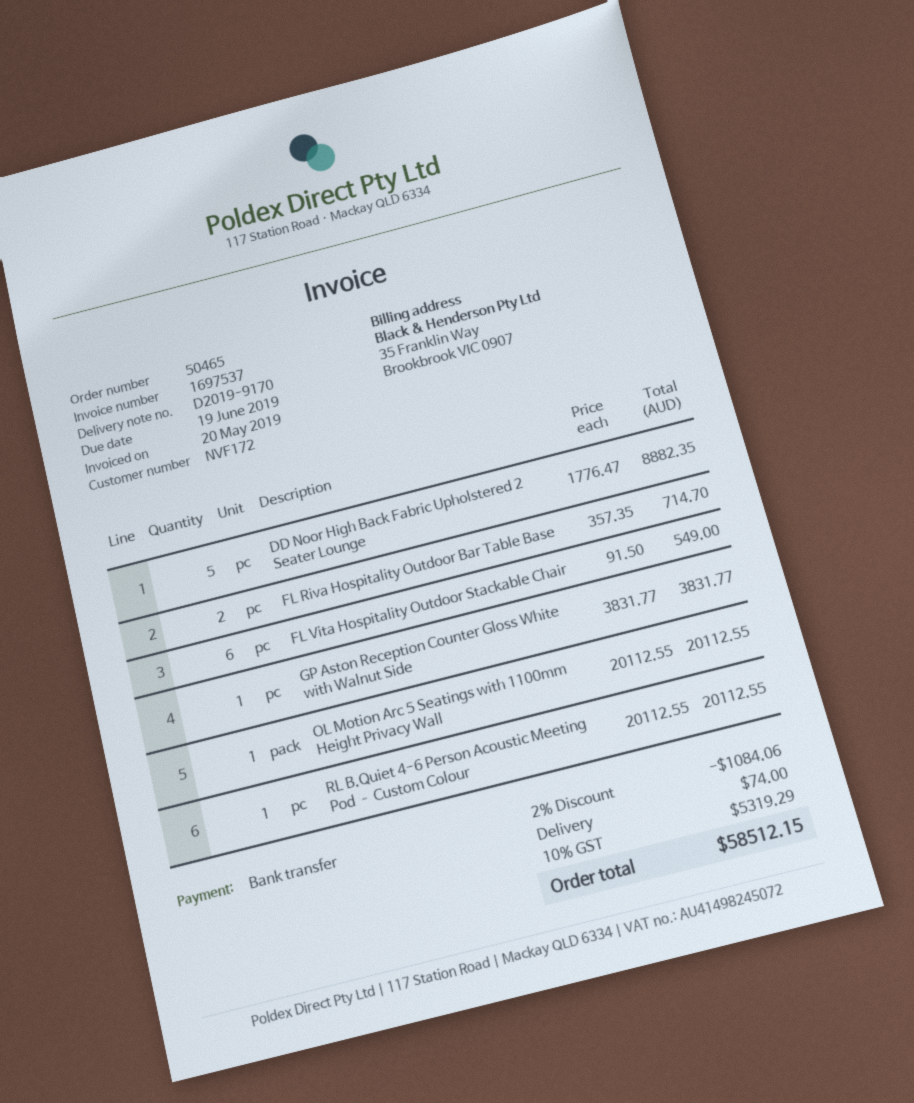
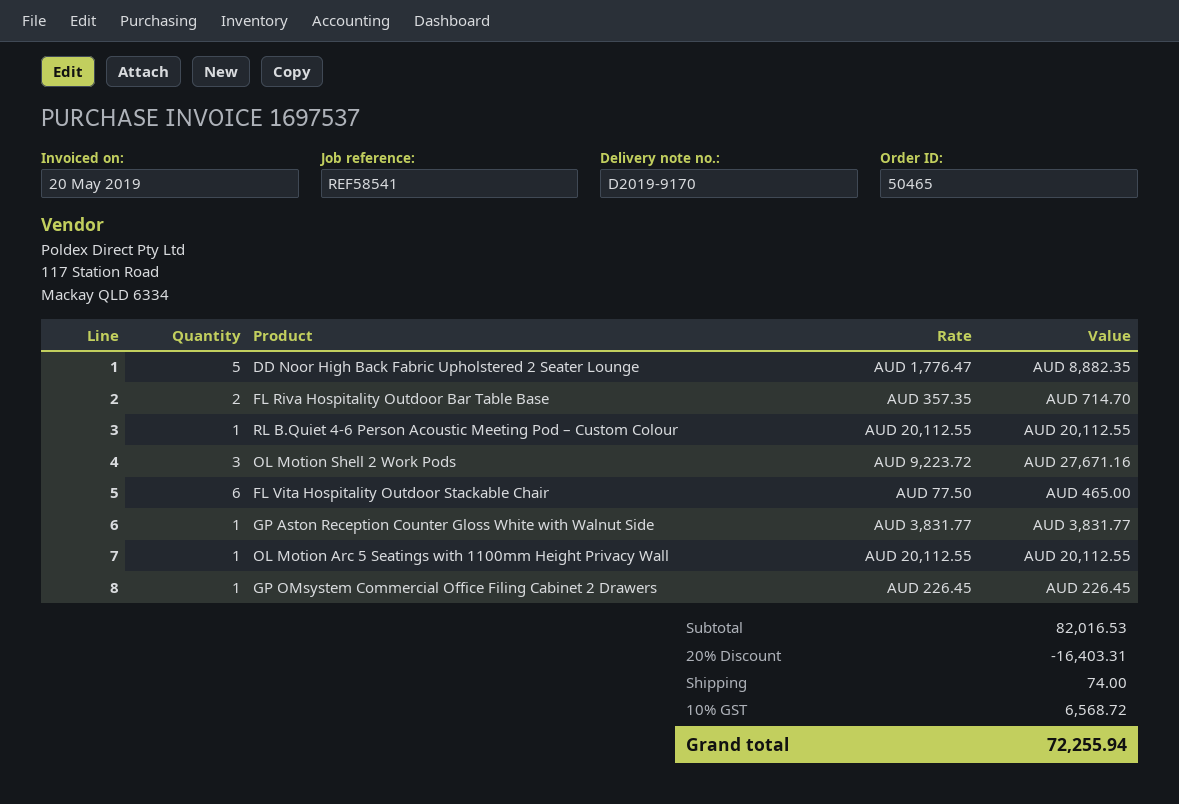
FL Vita Hospitality Outdoor Stackable Chair: 6 x 91.50 = 549.00 -> 6 x 77.50 = 465.00
OL Motion Shell 2 Work Pods: none -> 3 x 9223.72 = 27671.16
GP OMsystem Commercial Office Filing Cabinet 2 Drawers: none -> 1 x 226.45 = 226.45
discount: 2% = 1084.06 -> 20% = 16403.31
tax: 10% = 5319.29 -> 10% = 6568.72
total: 58512.15 -> 72255.94

